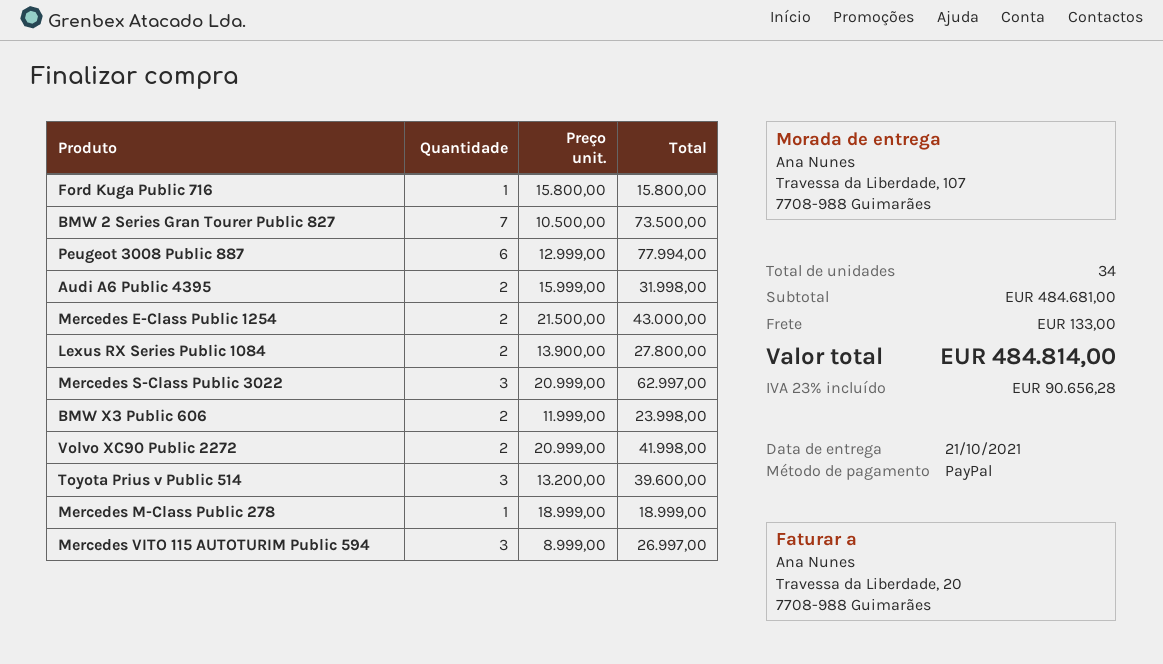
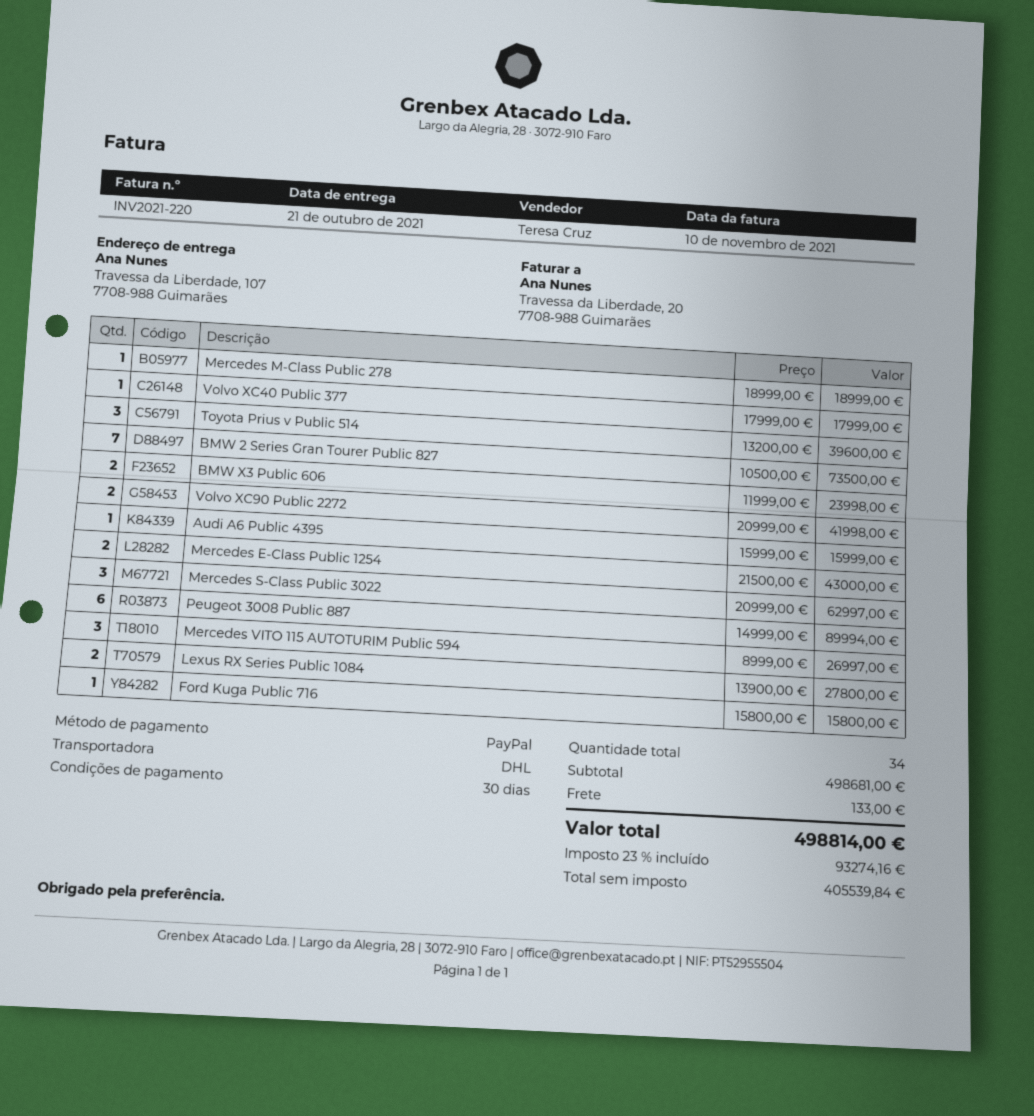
Peugeot 3008 Public 887: 6 x 12999.00 = 77994.00 -> 6 x 14999.00 = 89994.00
Audi A6 Public 4395: 2 x 15999.00 = 31998.00 -> 1 x 15999.00 = 15999.00
Volvo XC40 Public 377: none -> 1 x 17999.00 = 17999.00
subtotal: 484681.00 -> 498681.00
tax: 23% = 90656.28 -> 23% = 93274.16
total: 484814.00 -> 498814.00

